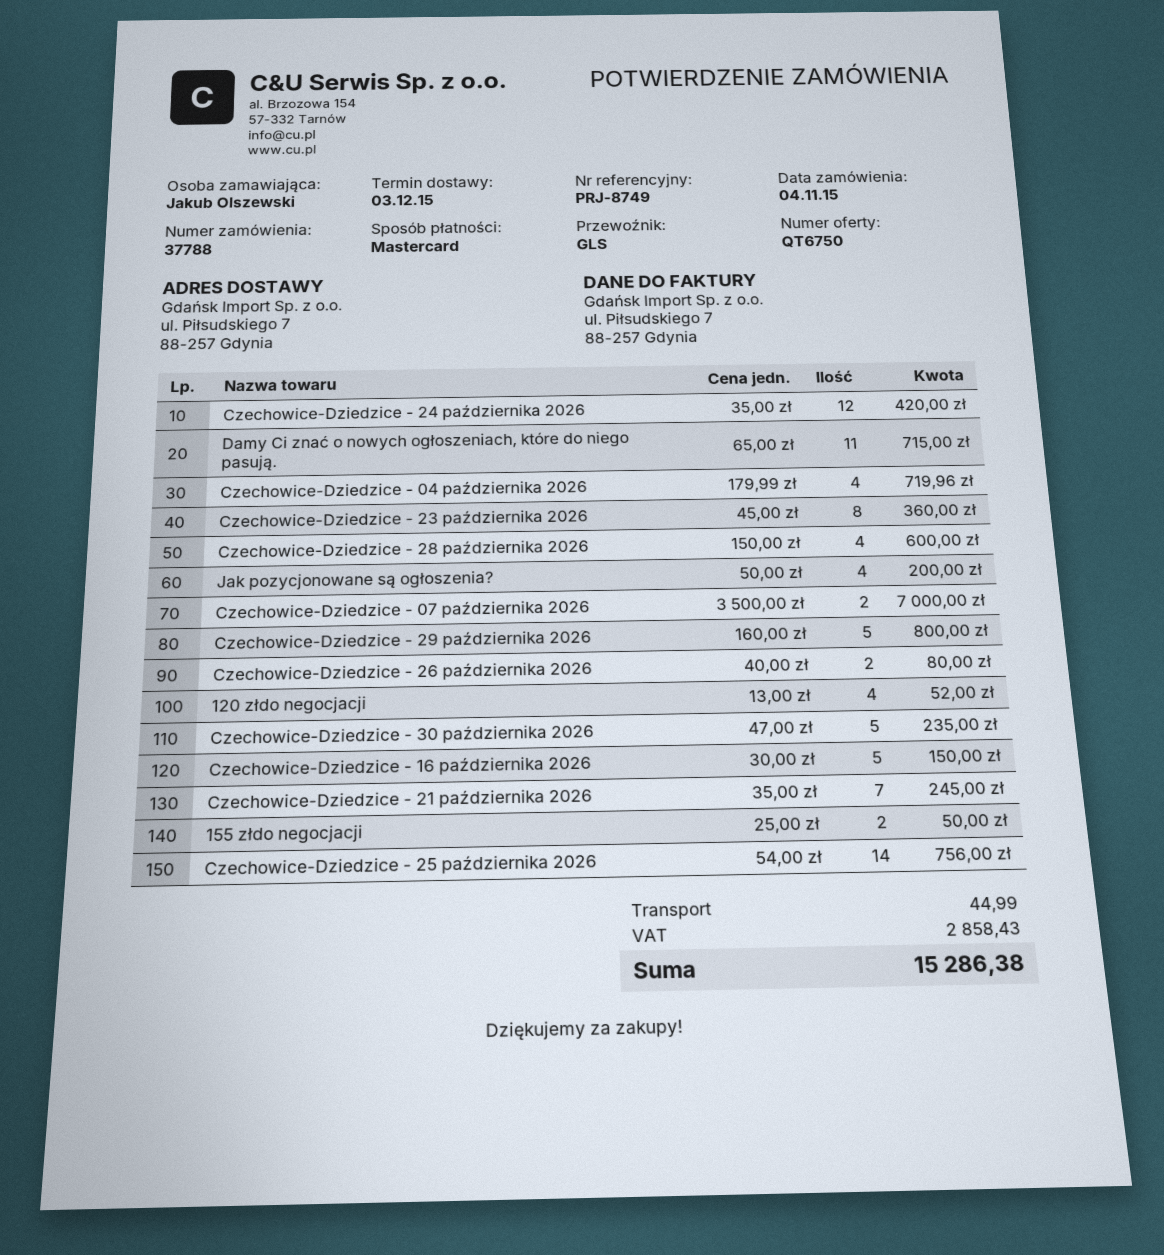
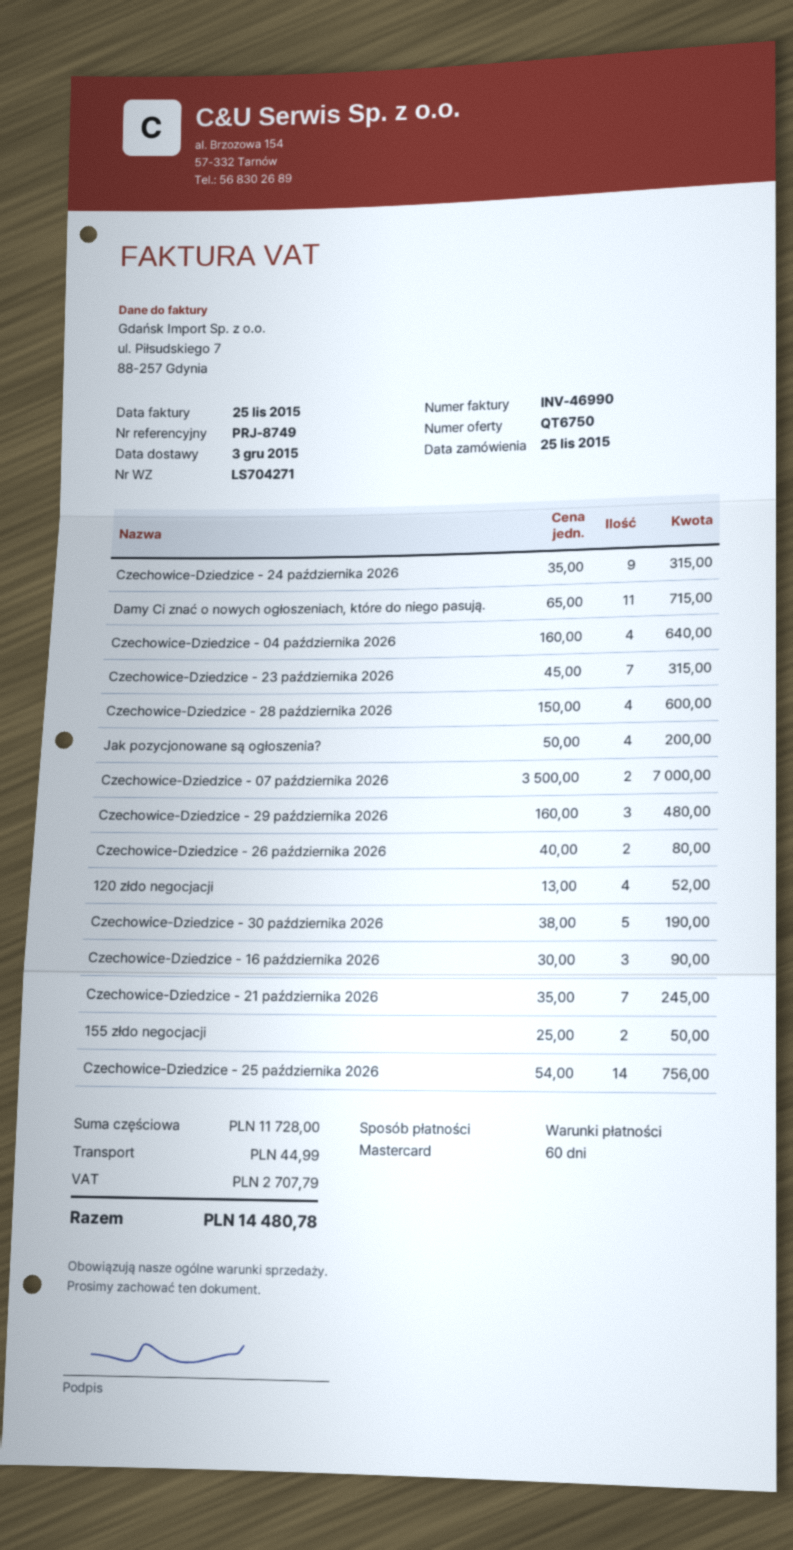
order date: 2015-11-04 -> 2015-11-25
Czechowice-Dziedzice - 24 października 2026: 12 x 35.00 = 420.00 -> 9 x 35.00 = 315.00
Czechowice-Dziedzice - 04 października 2026: 4 x 179.99 = 719.96 -> 4 x 160.00 = 640.00
Czechowice-Dziedzice - 23 października 2026: 8 x 45.00 = 360.00 -> 7 x 45.00 = 315.00
Czechowice-Dziedzice - 29 października 2026: 5 x 160.00 = 800.00 -> 3 x 160.00 = 480.00
Czechowice-Dziedzice - 30 października 2026: 5 x 47.00 = 235.00 -> 5 x 38.00 = 190.00
Czechowice-Dziedzice - 16 października 2026: 5 x 30.00 = 150.00 -> 3 x 30.00 = 90.00
tax: 2858.43 -> 2707.79
total: 15286.38 -> 14480.78

